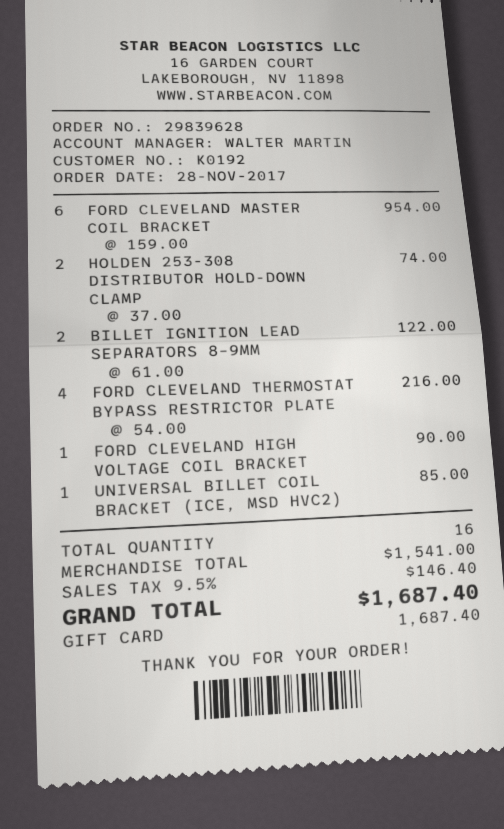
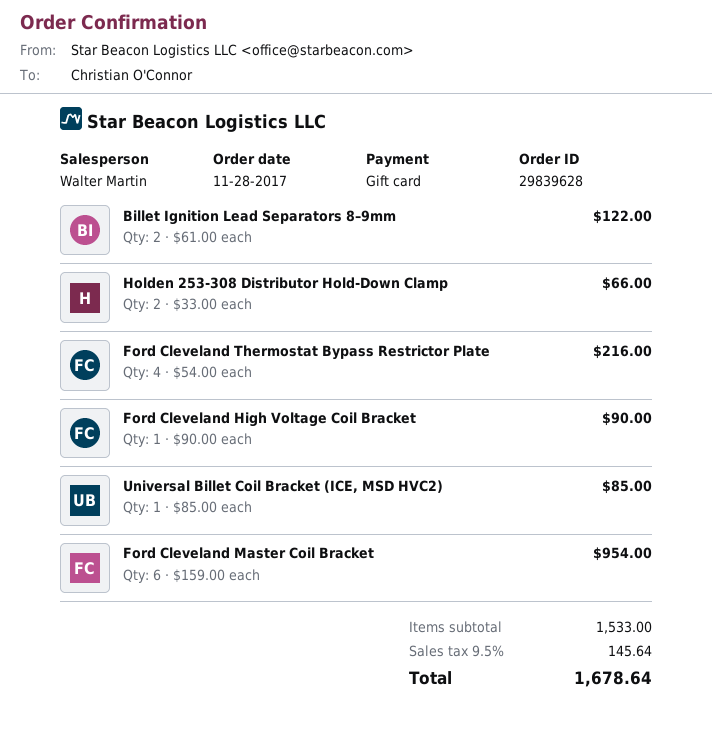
HOLDEN 253-308 DISTRIBUTOR HOLD-DOWN CLAMP: 2 x 37.00 = 74.00 -> 2 x 33.00 = 66.00
subtotal: 1541.00 -> 1533.00
tax: 9.5% = 146.40 -> 9.5% = 145.64
total: 1687.40 -> 1678.64

